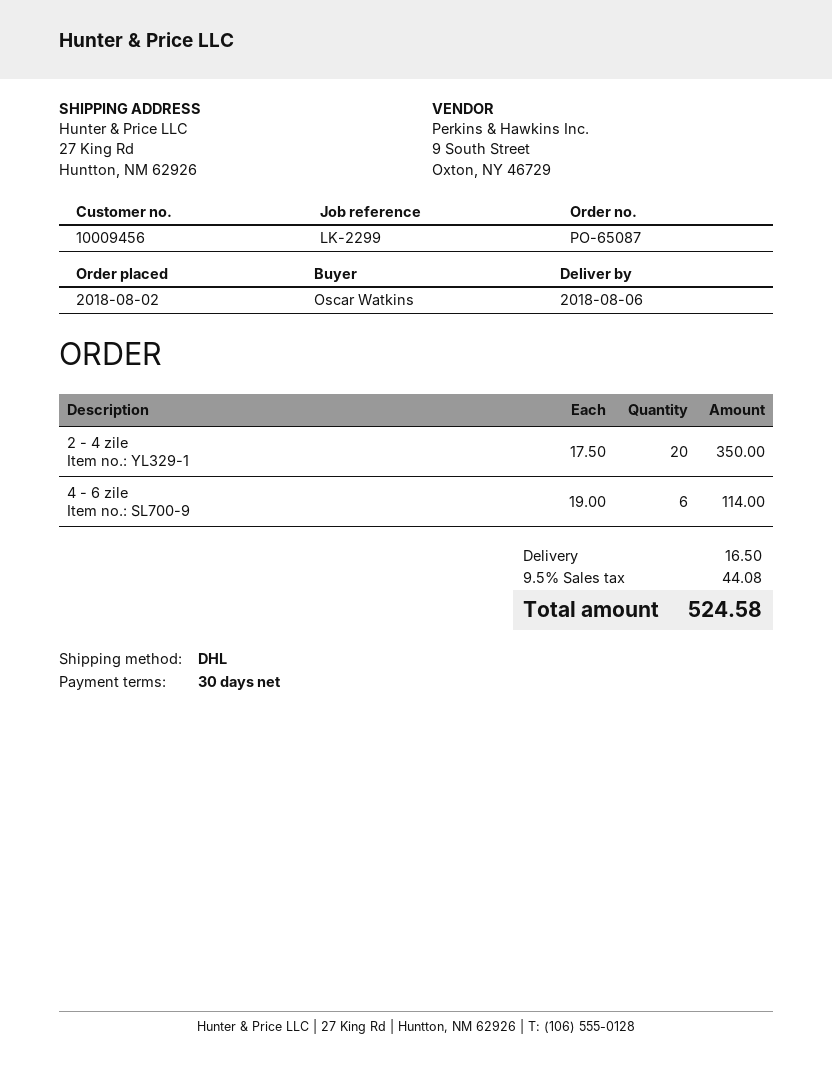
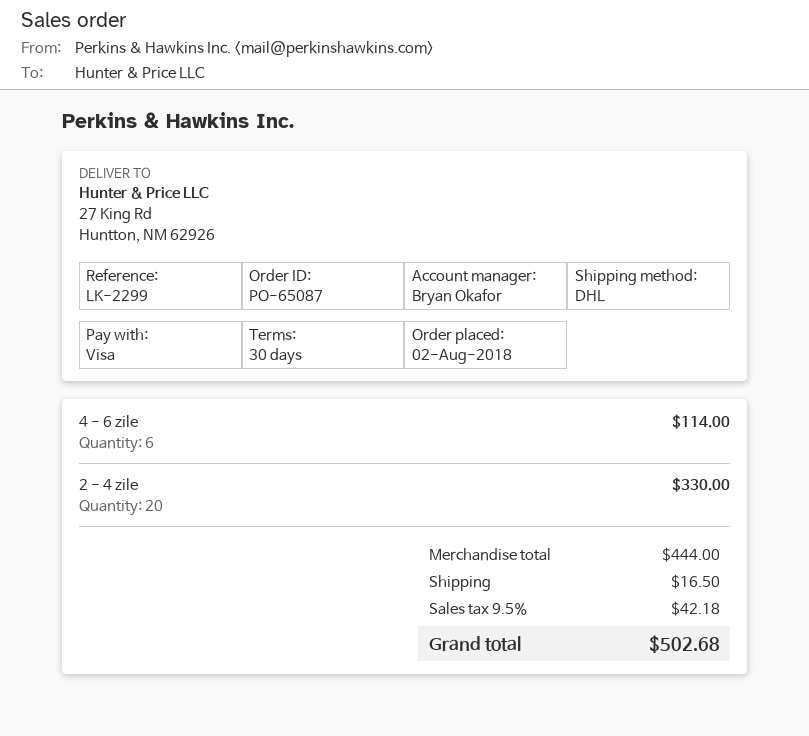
2 - 4 zile: 20 for 350.00 -> 20 for 330.00
tax: 9.5% = 44.08 -> 9.5% = 42.18
total: 524.58 -> 502.68

